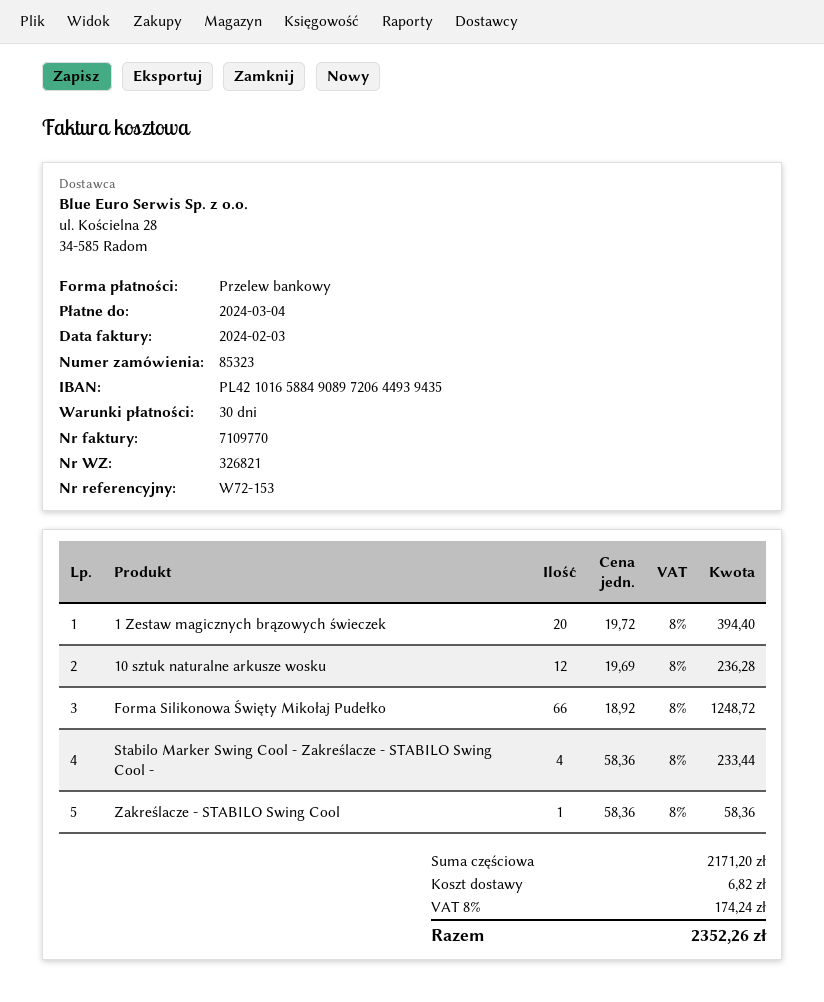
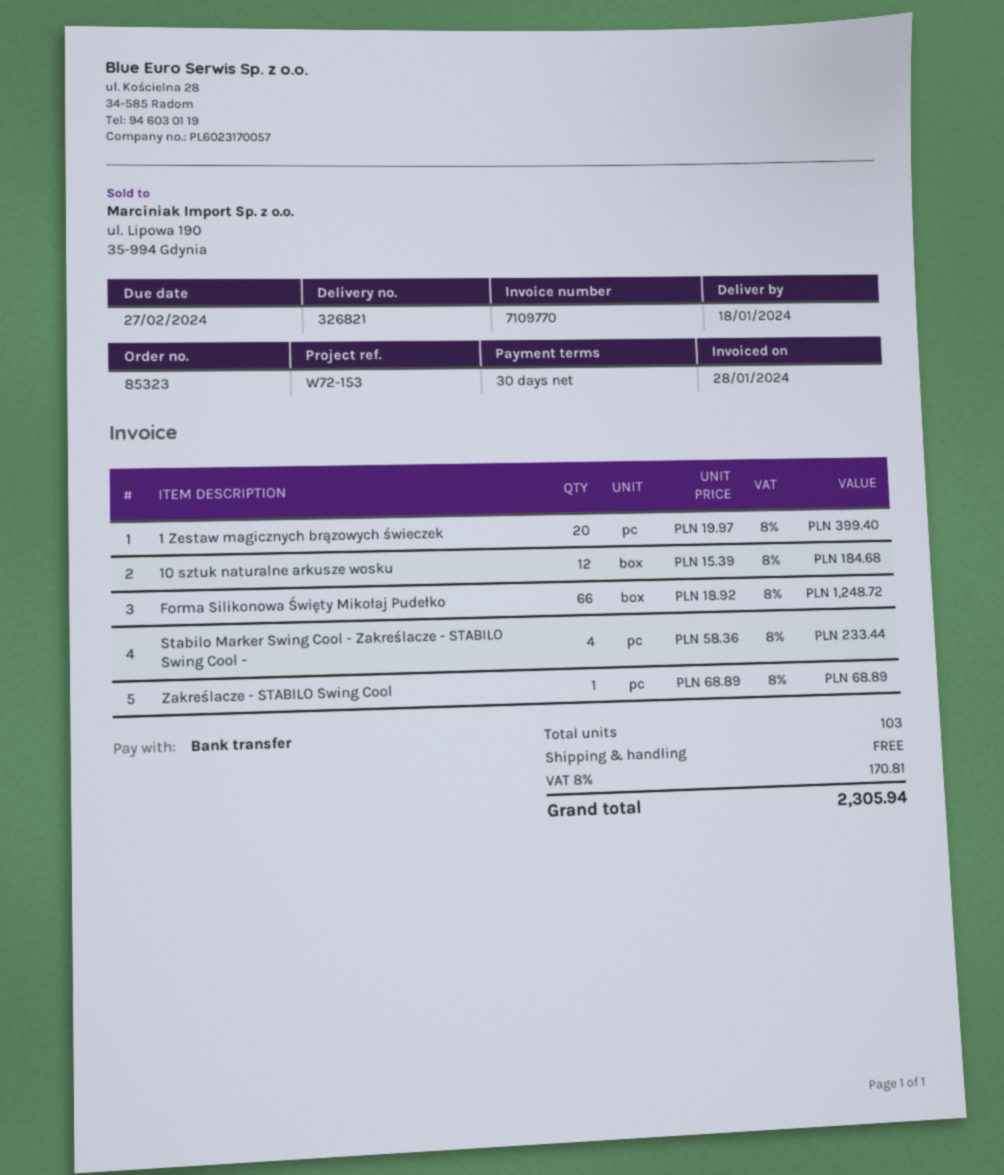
invoice date: 2024-02-03 -> 2024-01-28
due date: 2024-03-04 -> 2024-02-27
1 Zestaw magicznych brązowych świeczek: 20 x 19.72 = 394.40 -> 20 x 19.97 = 399.40
10 sztuk naturalne arkusze wosku: 12 x 19.69 = 236.28 -> 12 x 15.39 = 184.68
Zakreślacze - STABILO Swing Cool: 1 x 58.36 = 58.36 -> 1 x 68.89 = 68.89
shipping: 6.82 -> 0.00
tax: 8% = 174.24 -> 8% = 170.81
total: 2352.26 -> 2305.94

